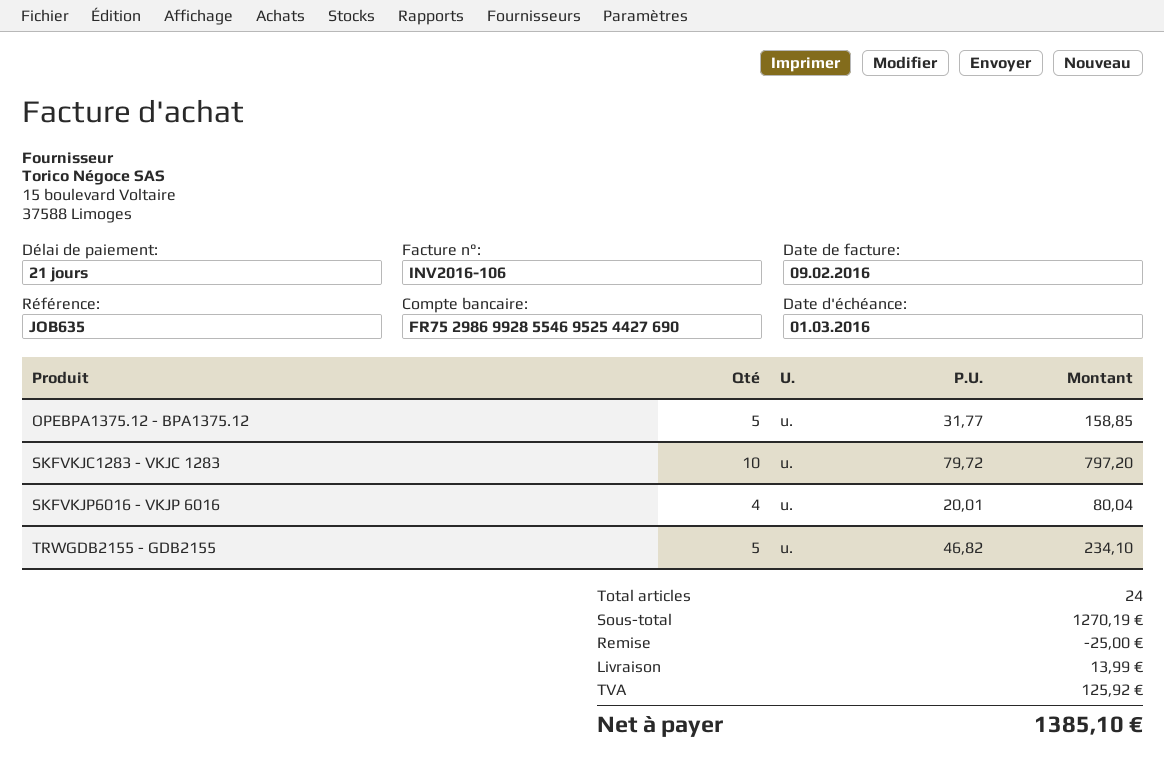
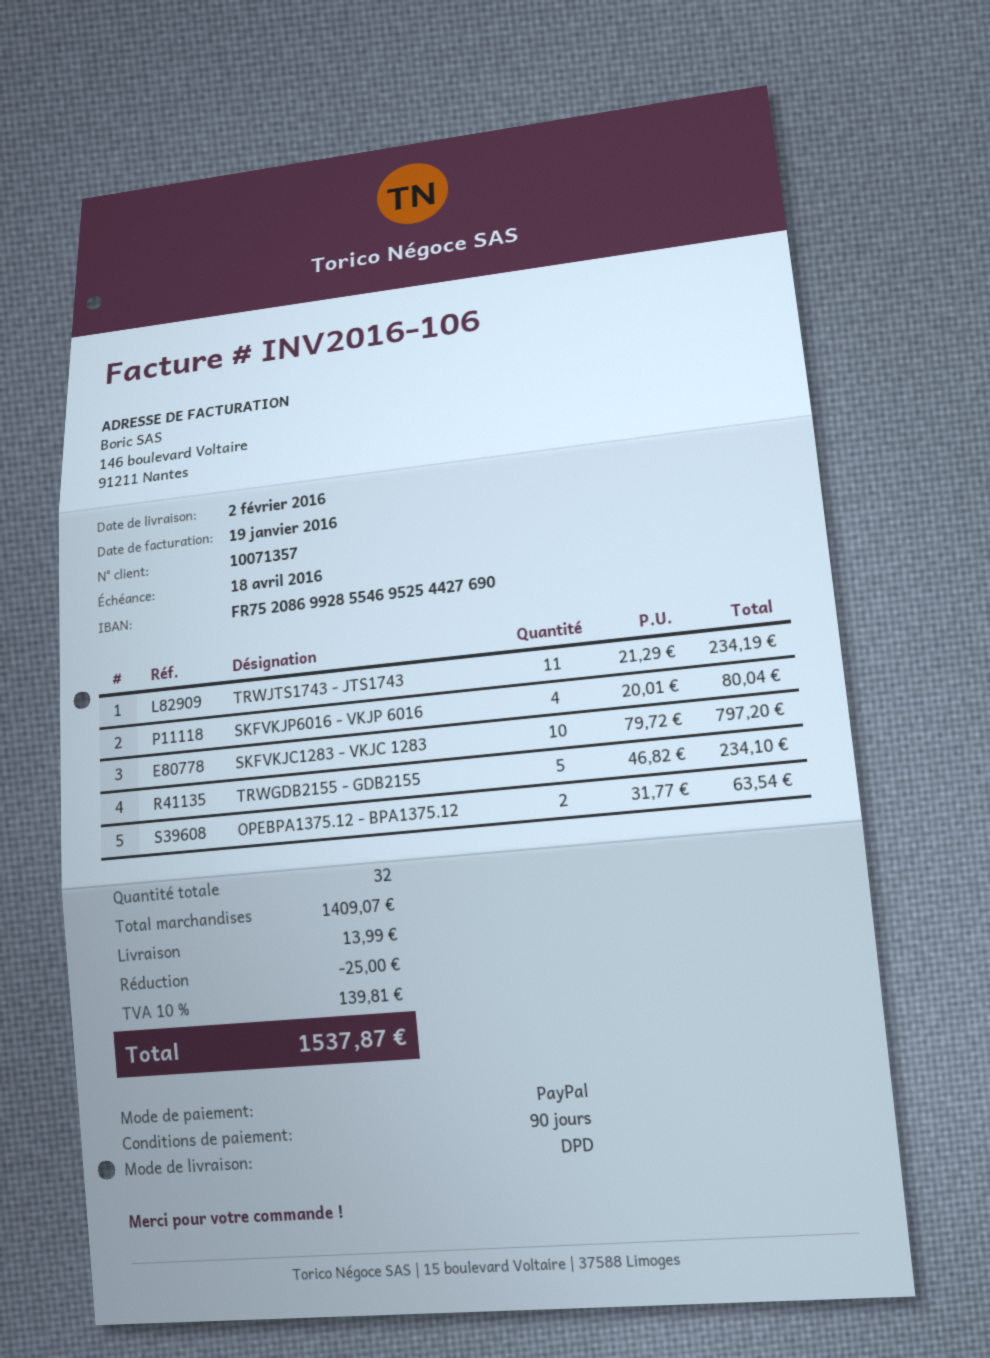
invoice date: 2016-02-09 -> 2016-01-19
payment terms: 21 days -> 90 days
due date: 2016-03-01 -> 2016-04-18
bank account: FR7529869928554695254427690 -> FR7520869928554695254427690
OPEBPA1375.12 - BPA1375.12: 5 x 31.77 = 158.85 -> 2 x 31.77 = 63.54
TRWJTS1743 - JTS1743: none -> 11 x 21.29 = 234.19
total quantity: 24 -> 32
subtotal: 1270.19 -> 1409.07
tax: 125.92 -> 139.81
total: 1385.10 -> 1537.87

